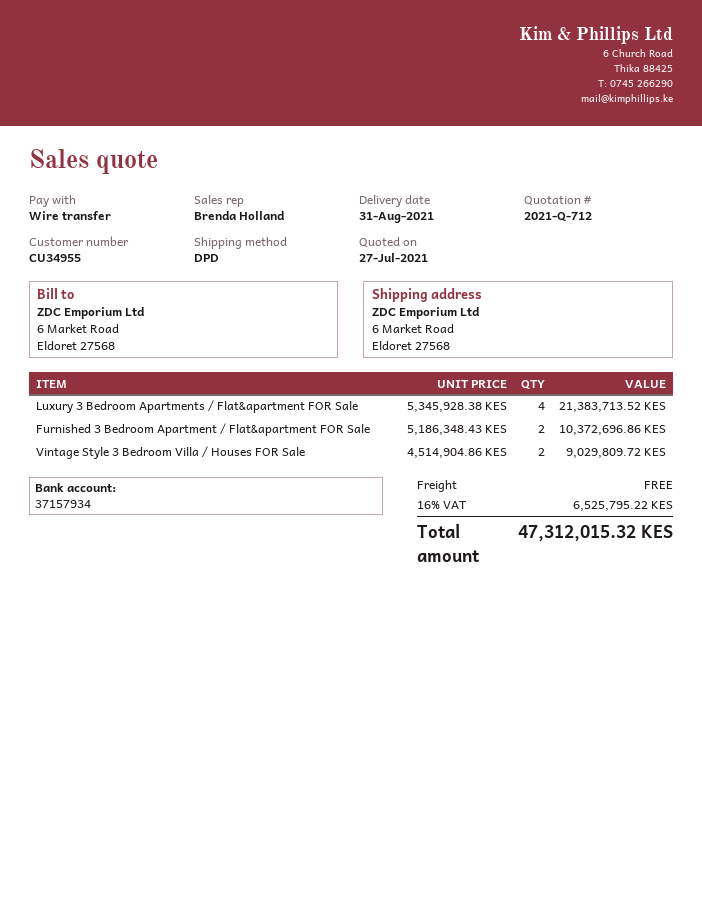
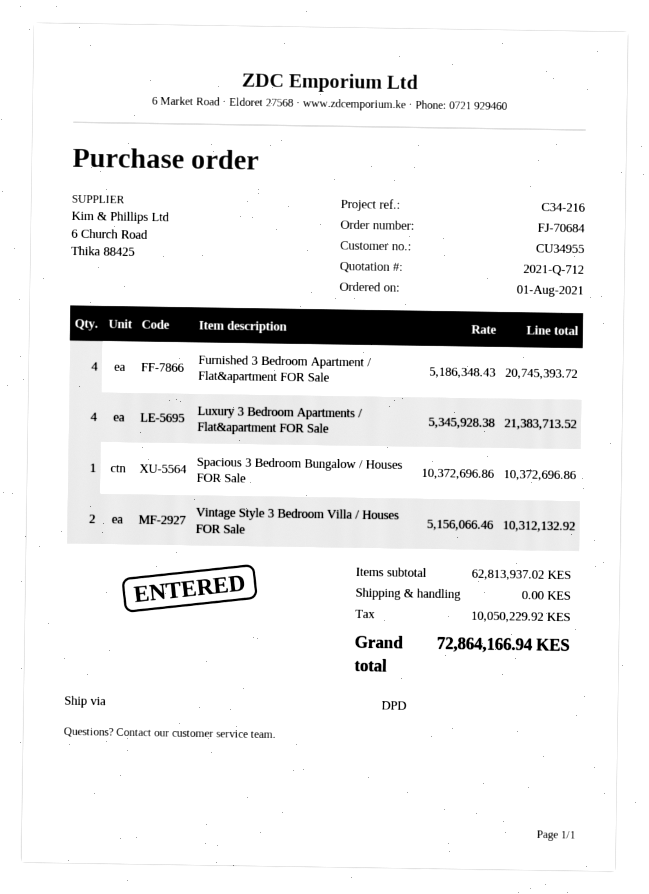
Furnished 3 Bedroom Apartment / Flat&apartment FOR Sale: 2 x 5186348.43 = 10372696.86 -> 4 x 5186348.43 = 20745393.72
Vintage Style 3 Bedroom Villa / Houses FOR Sale: 2 x 4514904.86 = 9029809.72 -> 2 x 5156066.46 = 10312132.92
Spacious 3 Bedroom Bungalow / Houses FOR Sale: none -> 1 x 10372696.86 = 10372696.86
tax: 6525795.22 -> 10050229.92
total: 47312015.32 -> 72864166.94

